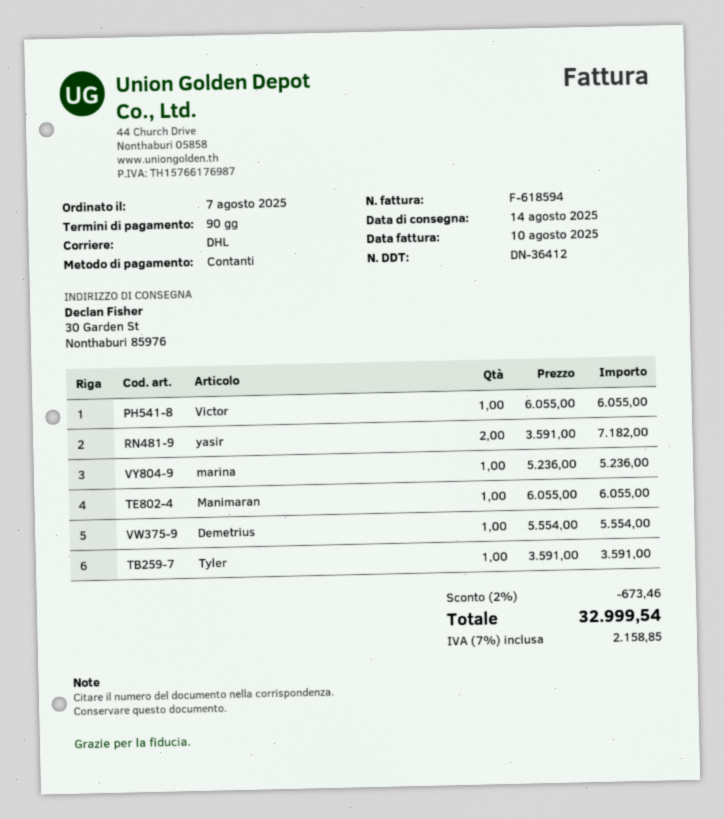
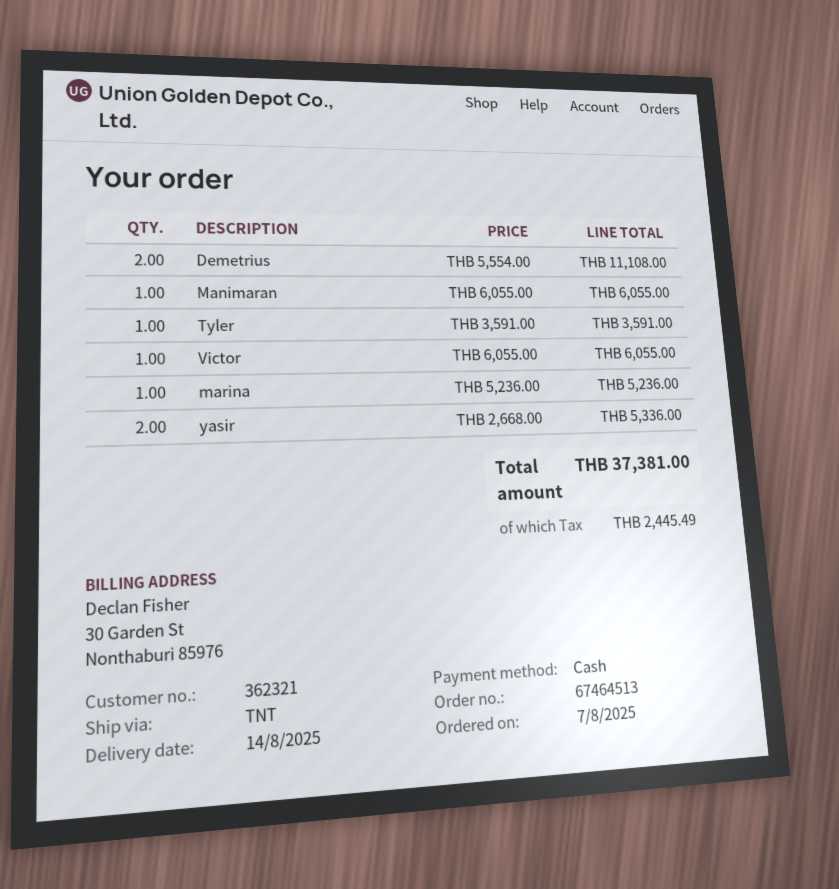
shipping method: DHL -> TNT
yasir: 2 x 3591.00 = 7182.00 -> 2 x 2668.00 = 5336.00
Demetrius: 1 x 5554.00 = 5554.00 -> 2 x 5554.00 = 11108.00
discount: 2% = 673.46 -> none
tax: 2158.85 -> 2445.49
total: 32999.54 -> 37381.00

